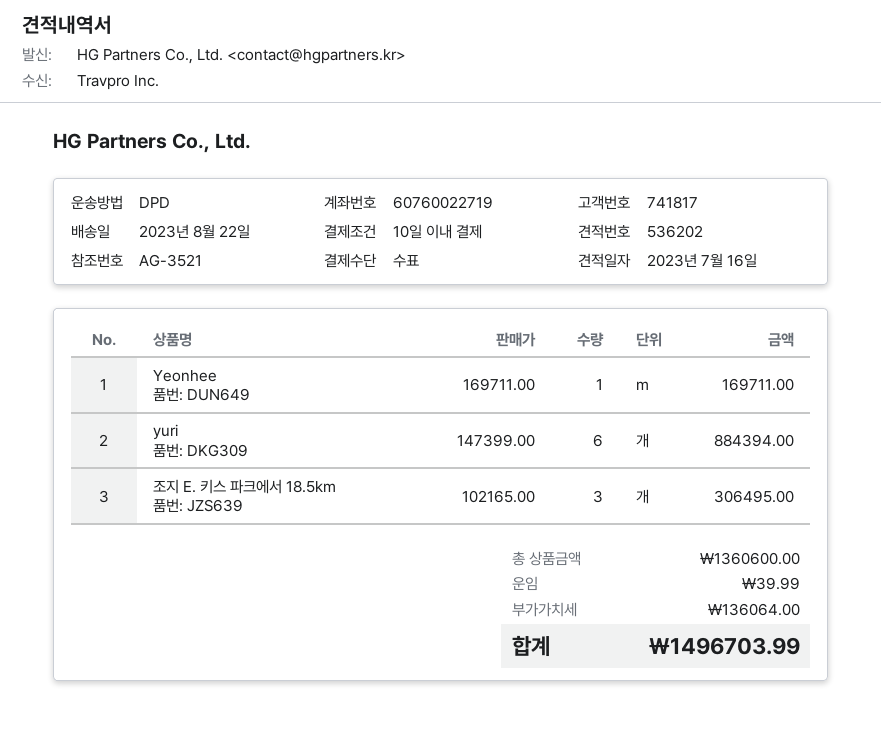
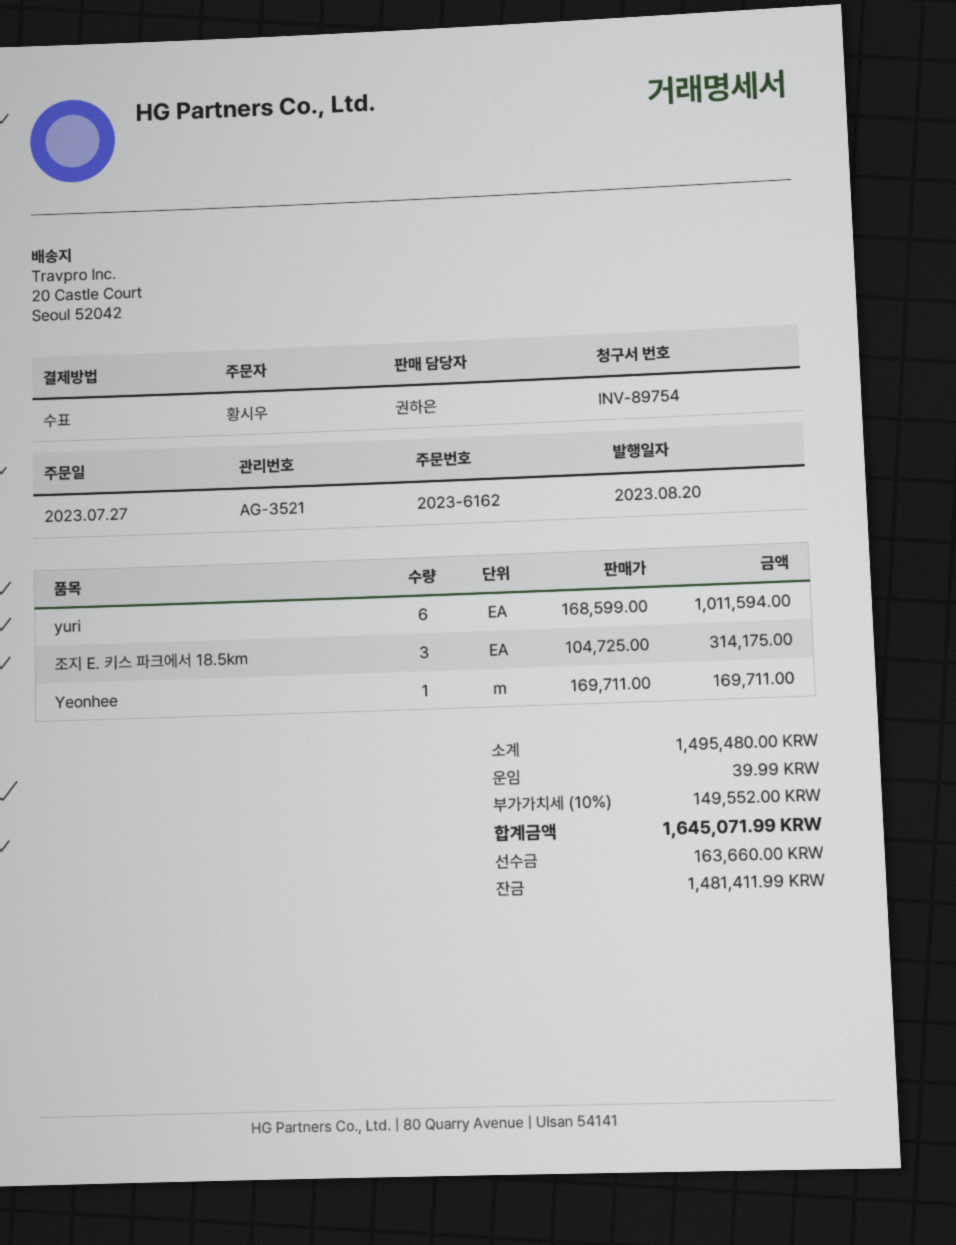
yuri: 6 x 147399.00 = 884394.00 -> 6 x 168599.00 = 1011594.00
조지 E. 키스 파크에서 18.5km: 3 x 102165.00 = 306495.00 -> 3 x 104725.00 = 314175.00
subtotal: 1360600.00 -> 1495480.00
tax: 136064.00 -> 149552.00
total: 1496703.99 -> 1645071.99

